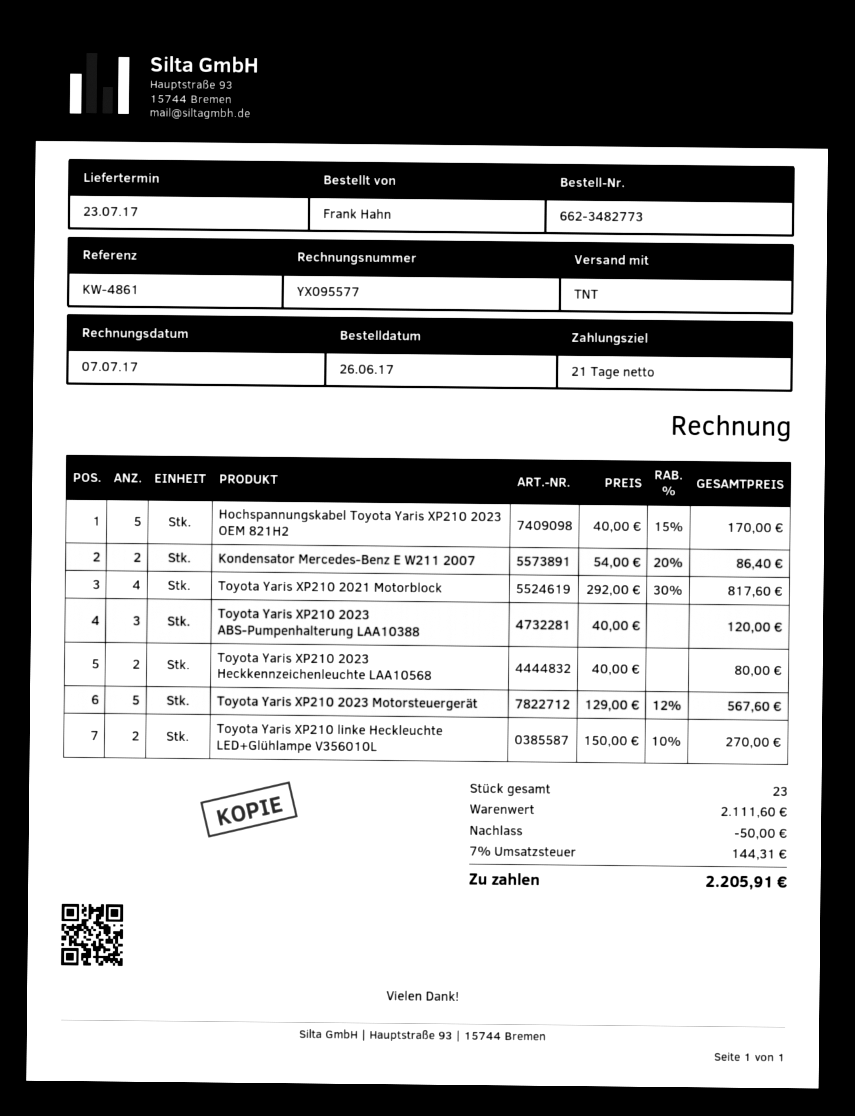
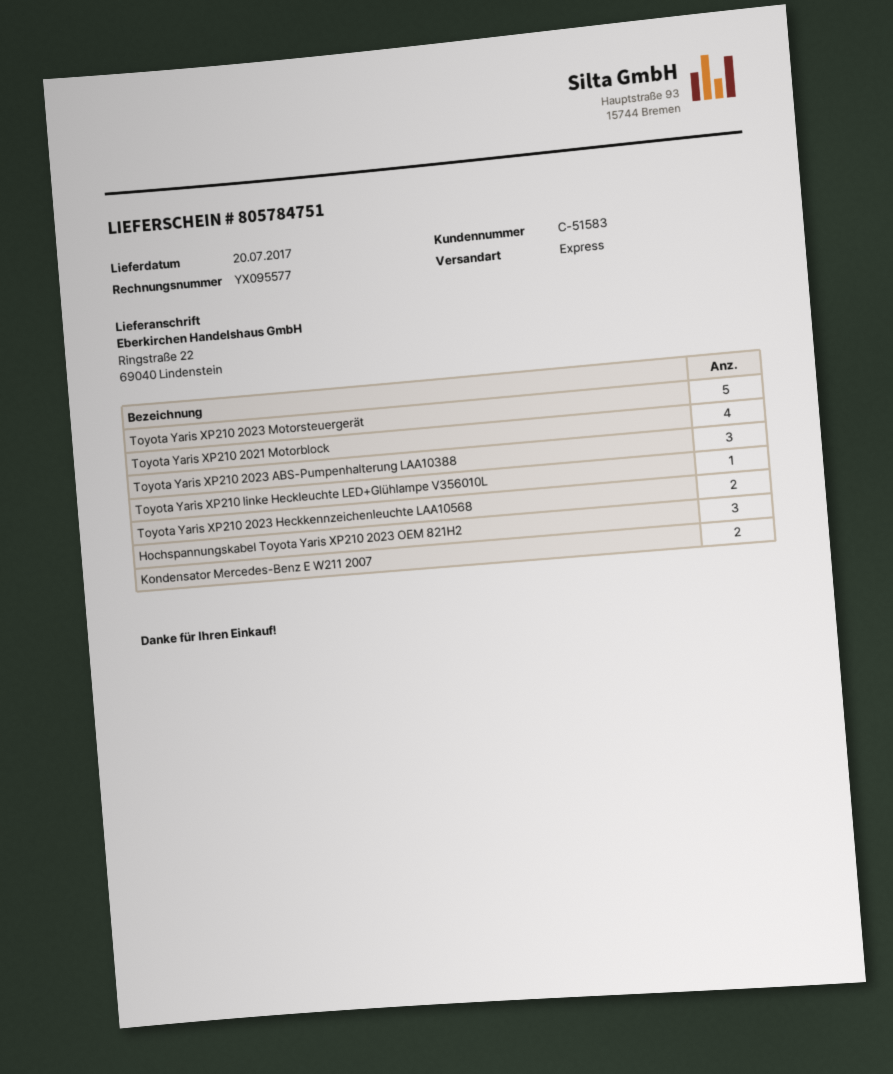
delivery date: 2017-07-23 -> 2017-07-20
shipping method: TNT -> express
Hochspannungskabel Toyota Yaris XP210 2023 OEM 821H2: 5 -> 3
Toyota Yaris XP210 linke Heckleuchte LED+Glühlampe V356010L: 2 -> 1

